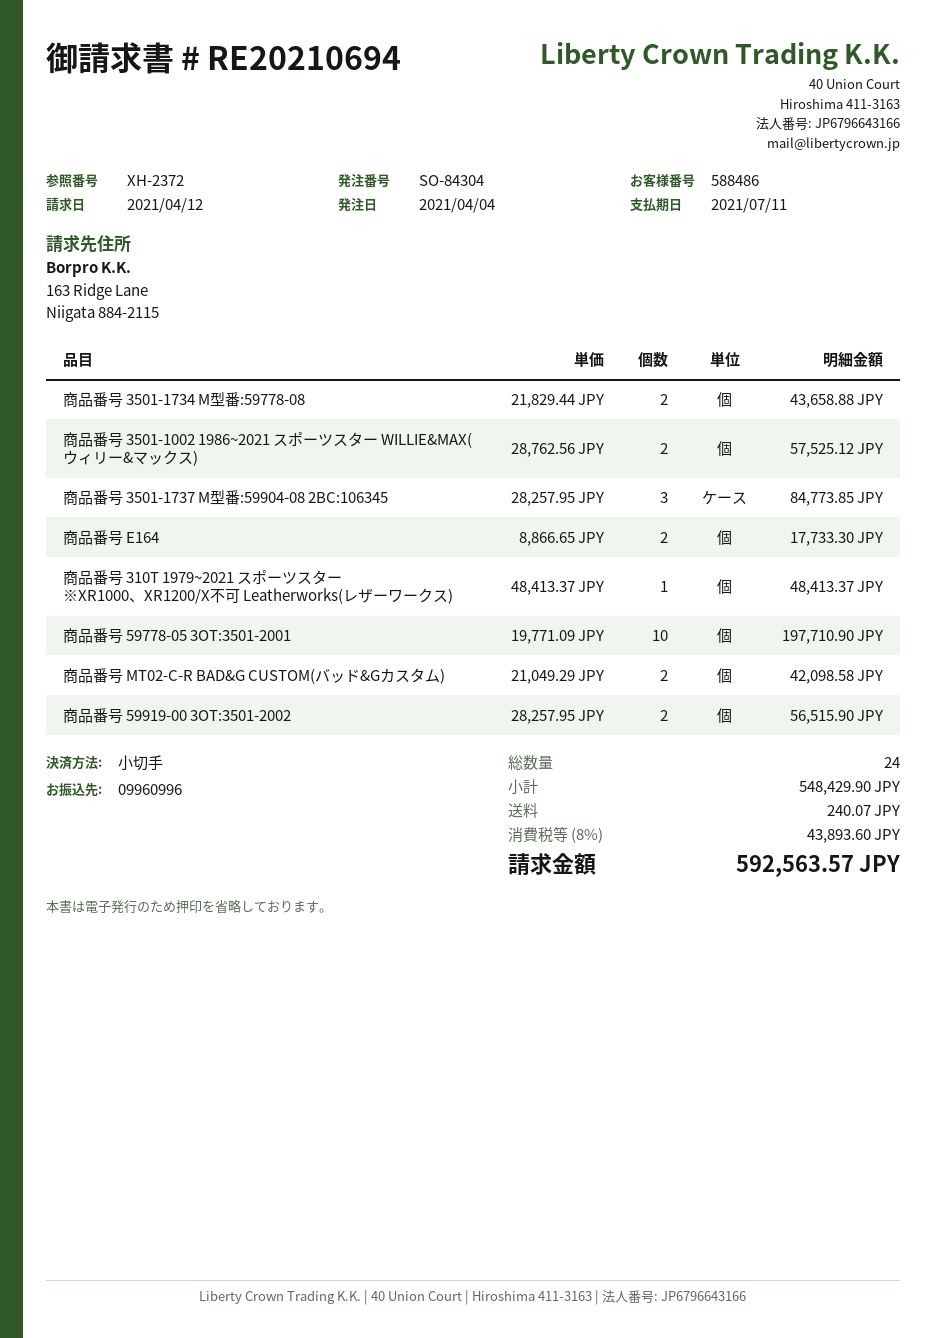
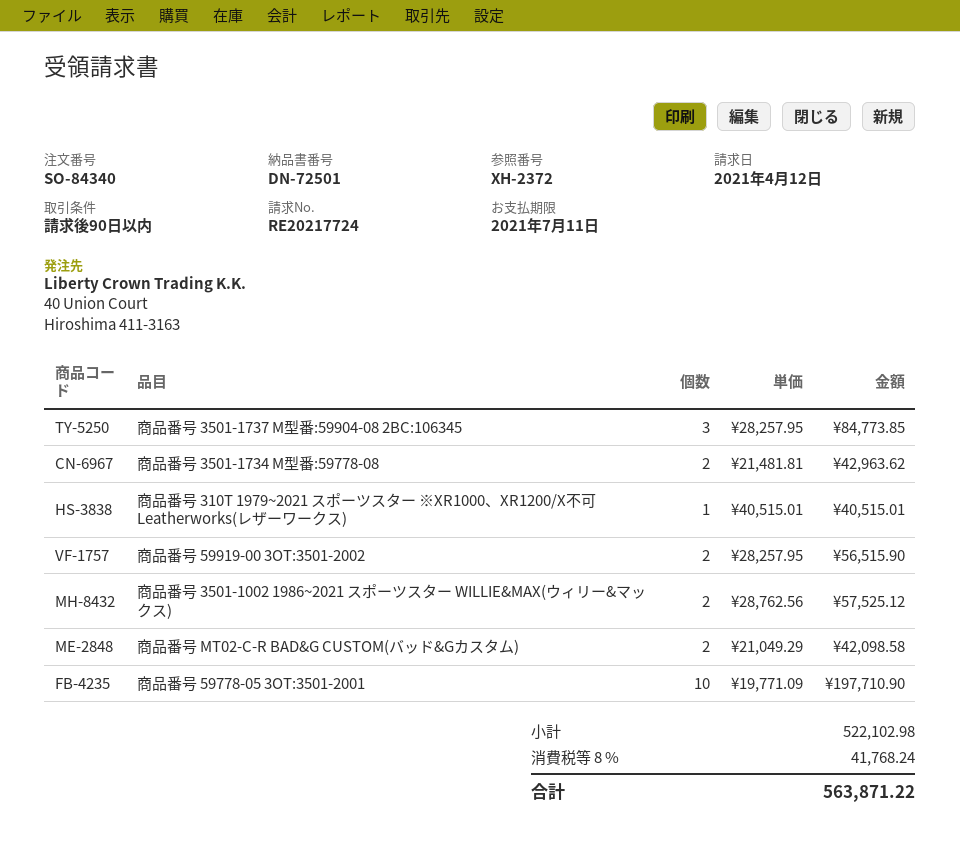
order number: SO-84304 -> SO-84340
invoice number: RE20210694 -> RE20217724
商品番号 3501-1734 M型番:59778-08: 2 x 21829.44 = 43658.88 -> 2 x 21481.81 = 42963.62
商品番号 E164: 2 x 8866.65 = 17733.30 -> none
商品番号 310T 1979~2021 スポーツスター ※XR1000、XR1200/X不可 Leatherworks(レザーワークス): 1 x 48413.37 = 48413.37 -> 1 x 40515.01 = 40515.01
subtotal: 548429.90 -> 522102.98
shipping: 240.07 -> none
tax: 8% = 43893.60 -> 8% = 41768.24
total: 592563.57 -> 563871.22

